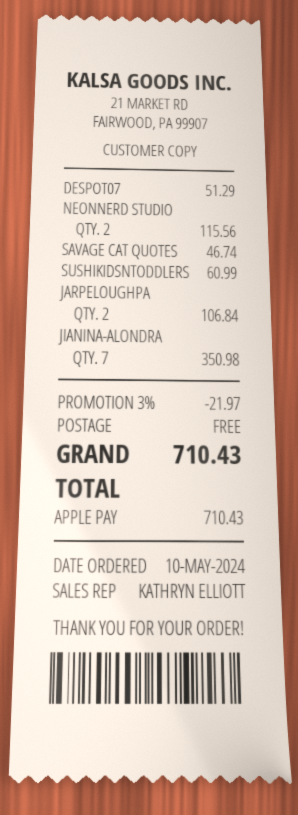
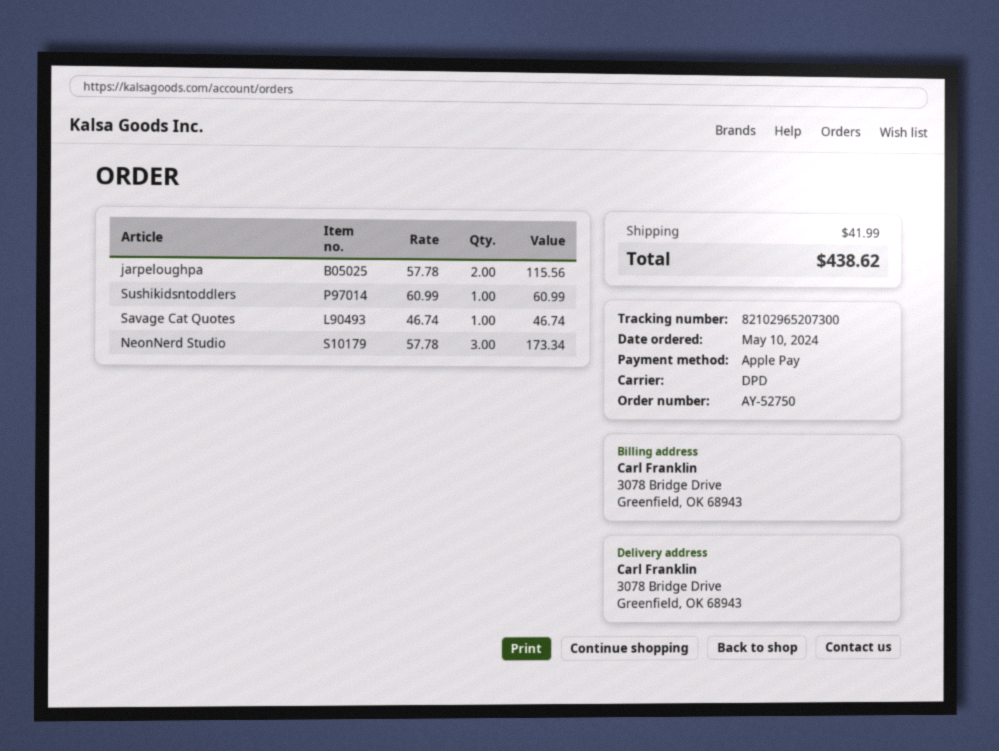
DESPOT07: 1 for 51.29 -> none
NEONNERD STUDIO: 2 for 115.56 -> 3 for 173.34
JARPELOUGHPA: 2 for 106.84 -> 2 for 115.56
JIANINA-ALONDRA: 7 for 350.98 -> none
discount: 3% = 21.97 -> none
shipping: 0.00 -> 41.99
total: 710.43 -> 438.62

